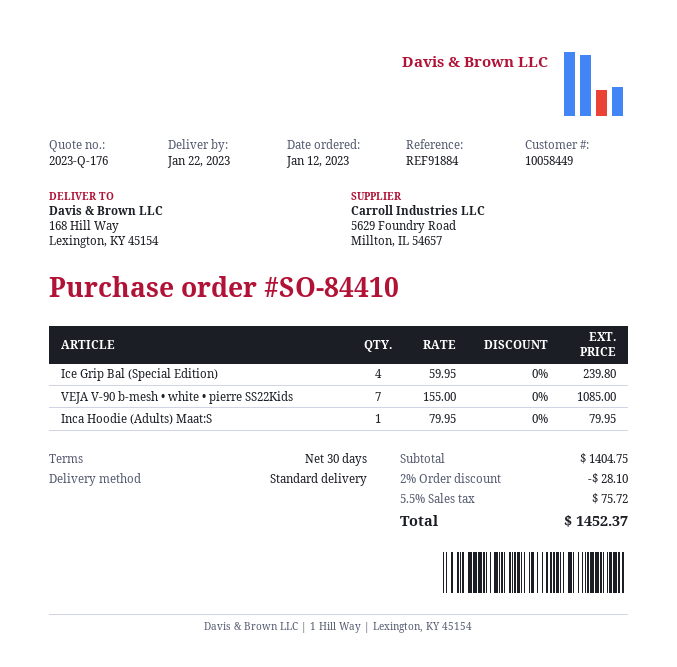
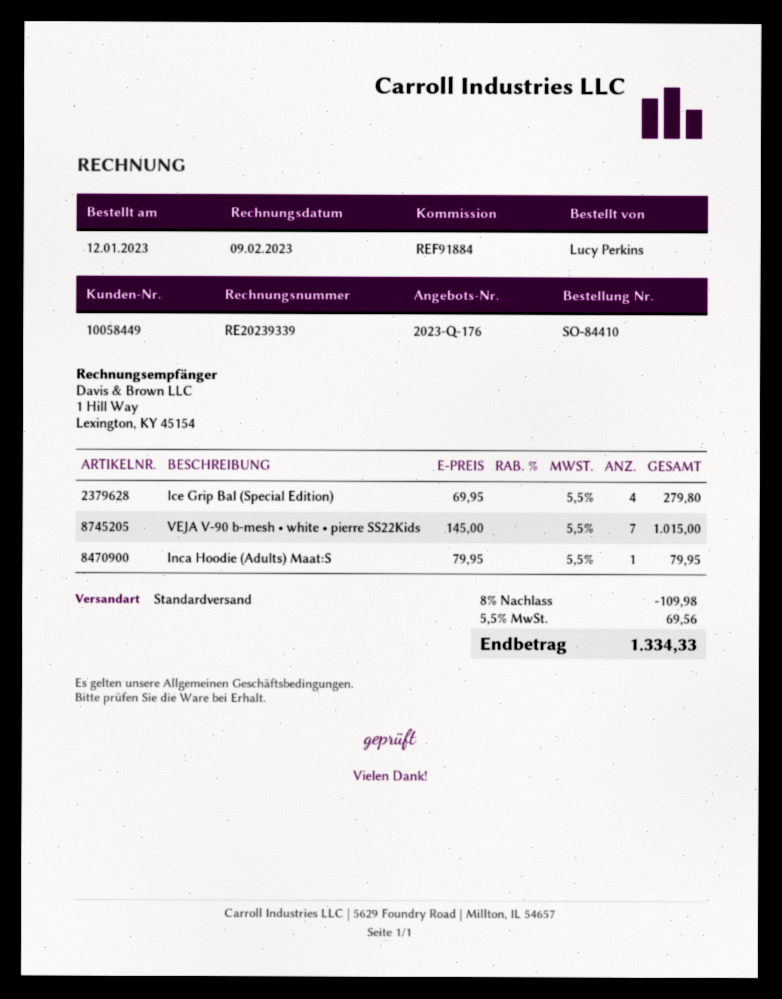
Ice Grip Bal (Special Edition): 4 x 59.95 = 239.80 -> 4 x 69.95 = 279.80
VEJA V-90 b-mesh • white • pierre SS22Kids: 7 x 155.00 = 1085.00 -> 7 x 145.00 = 1015.00
discount: 2% = 28.10 -> 8% = 109.98
tax: 5.5% = 75.72 -> 5.5% = 69.56
total: 1452.37 -> 1334.33

